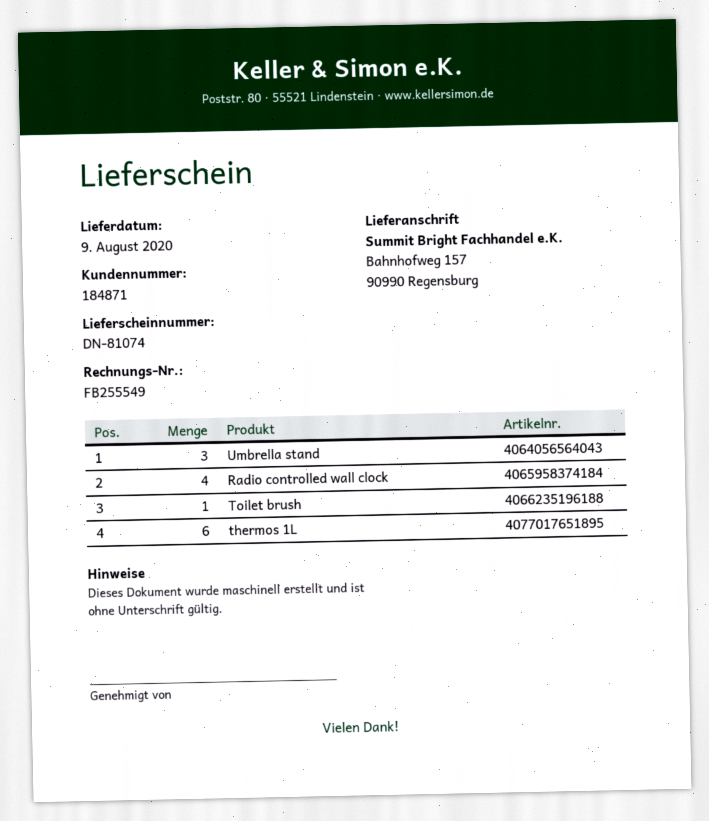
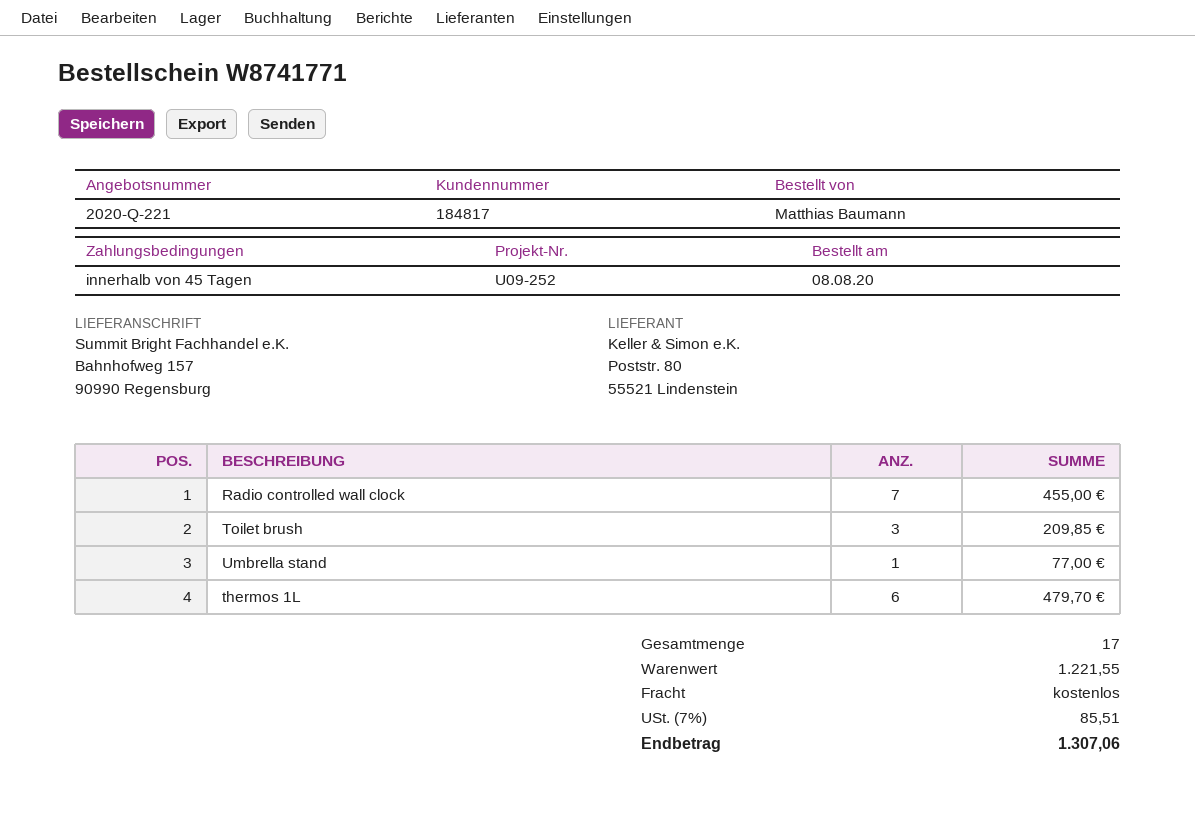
customer number: 184871 -> 184817
Umbrella stand: 3 -> 1
Radio controlled wall clock: 4 -> 7
Toilet brush: 1 -> 3

